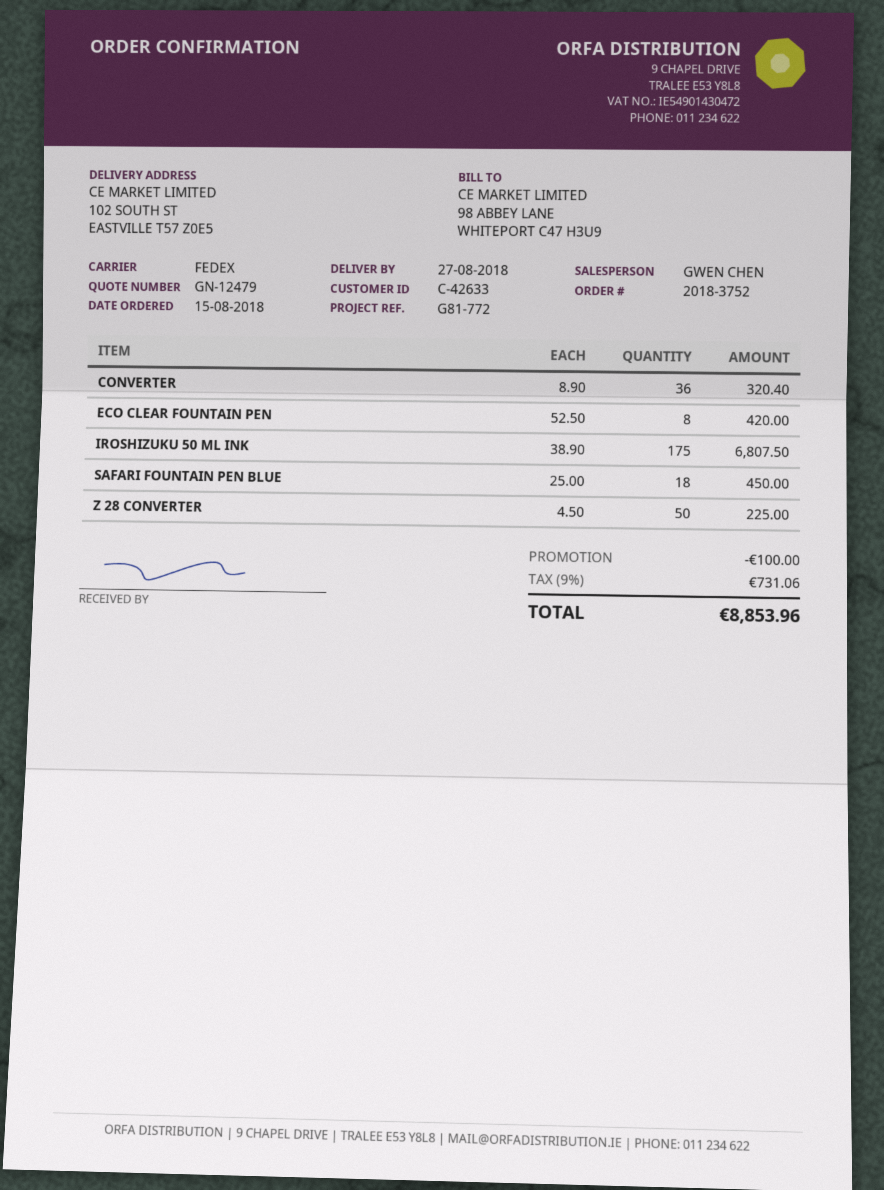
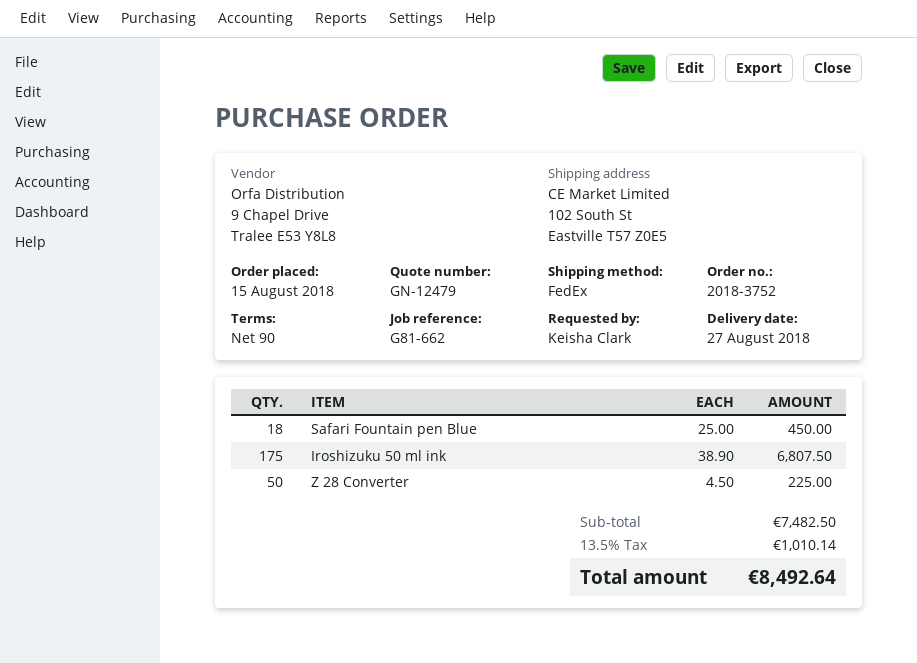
reference: G81-772 -> G81-662
CONVERTER: 36 x 8.90 = 320.40 -> none
ECO CLEAR FOUNTAIN PEN: 8 x 52.50 = 420.00 -> none
discount: 100.00 -> none
tax: 9% = 731.06 -> 13.5% = 1010.14
total: 8853.96 -> 8492.64

